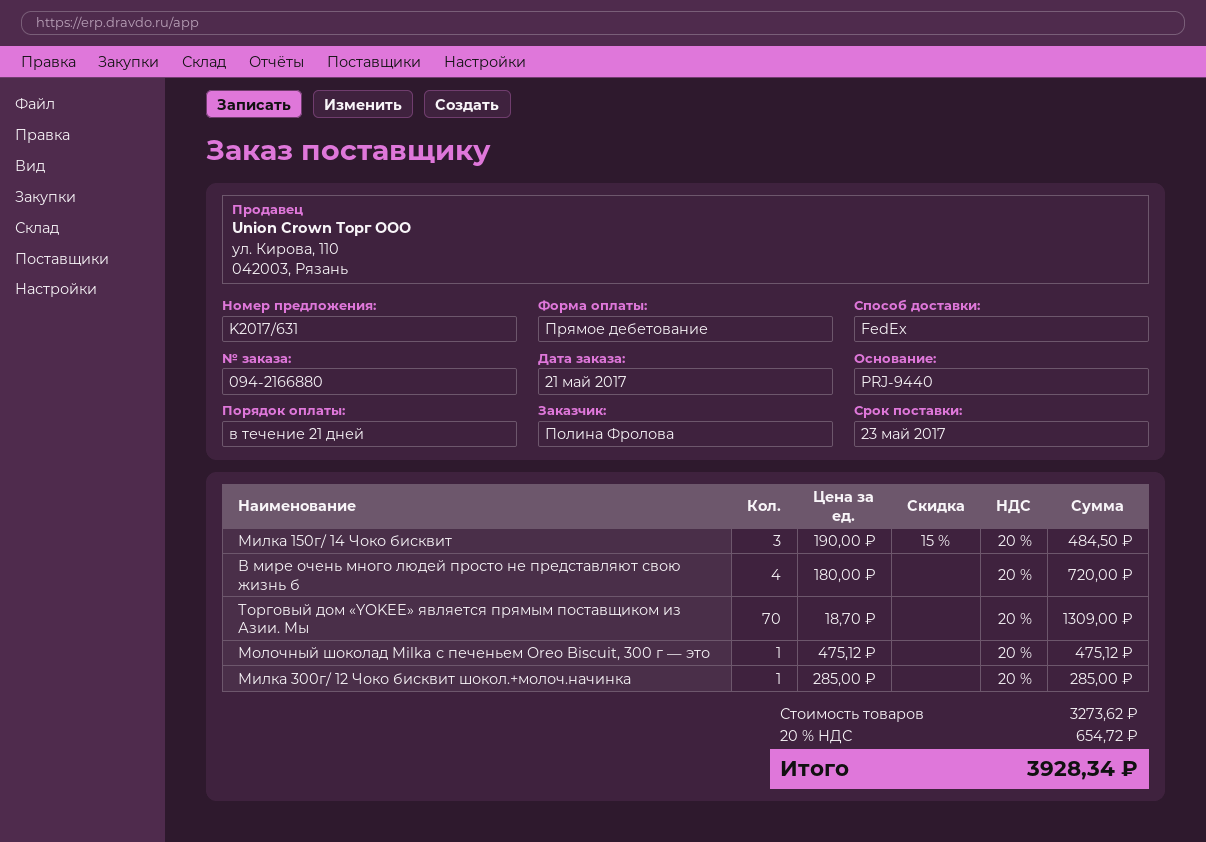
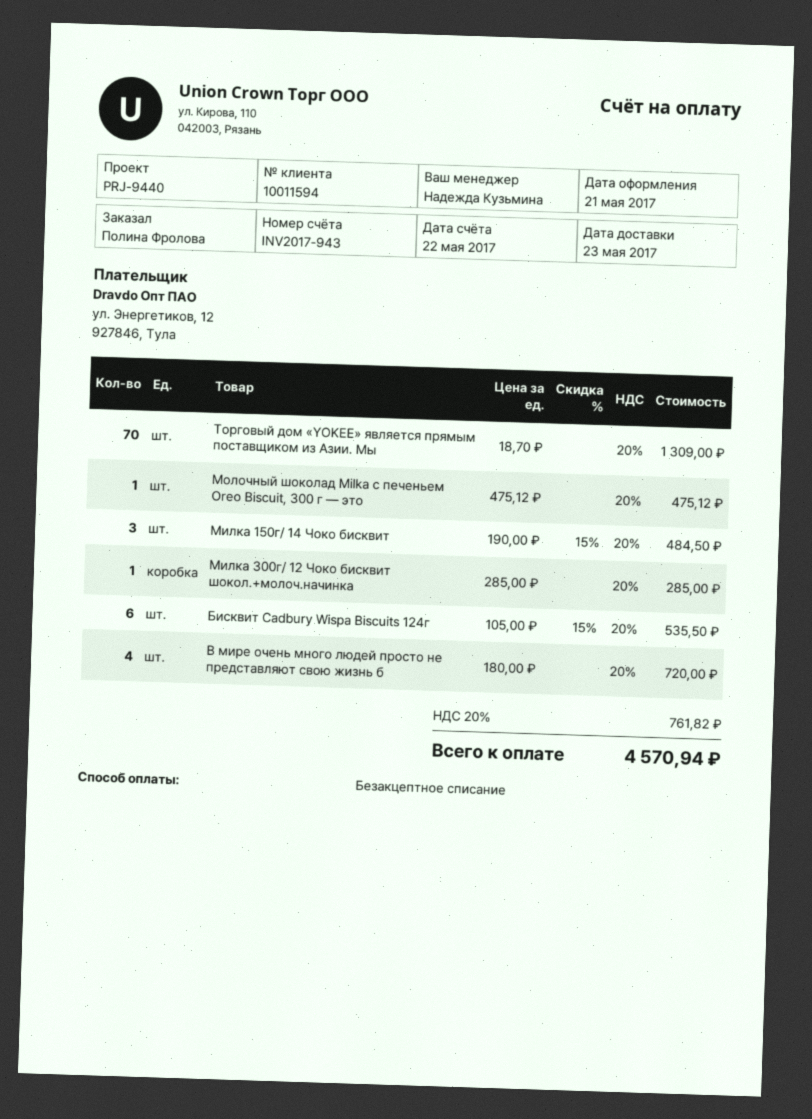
Бисквит Cadbury Wispa Biscuits 124г: none -> 6 x 105.00 - 15% = 535.50
tax: 20% = 654.72 -> 20% = 761.82
total: 3928.34 -> 4570.94

